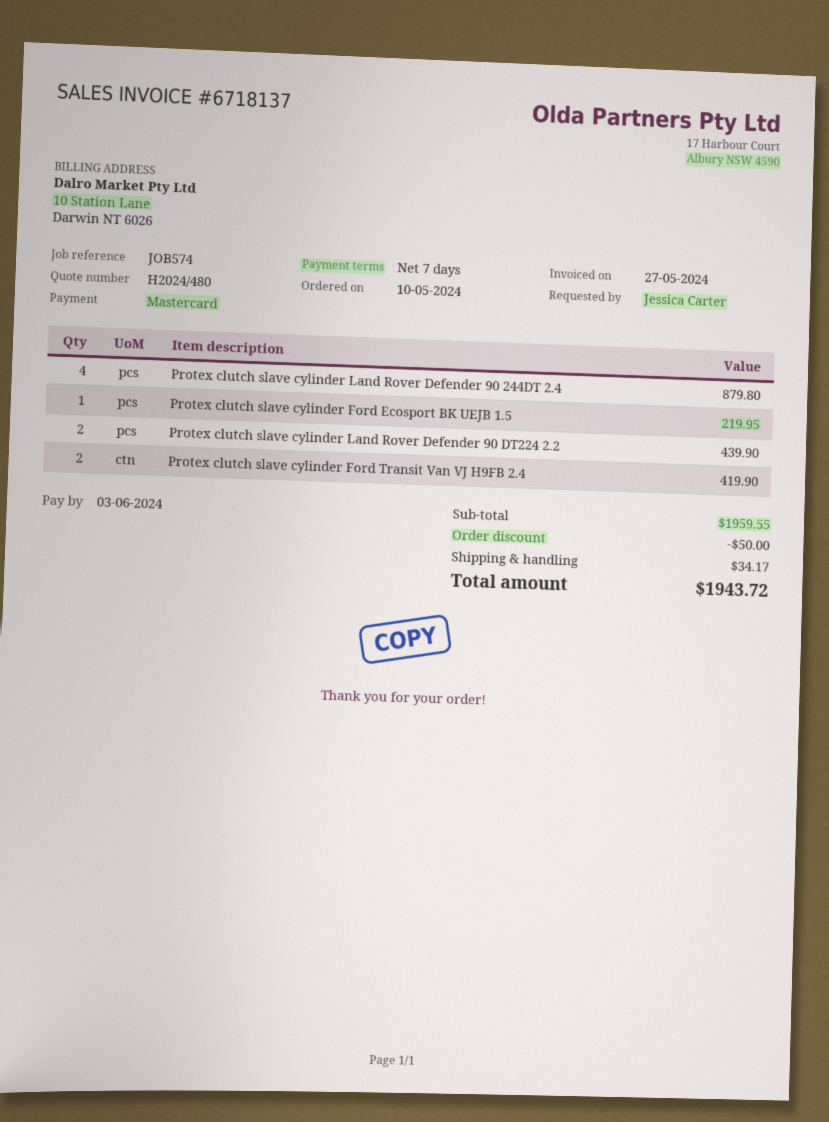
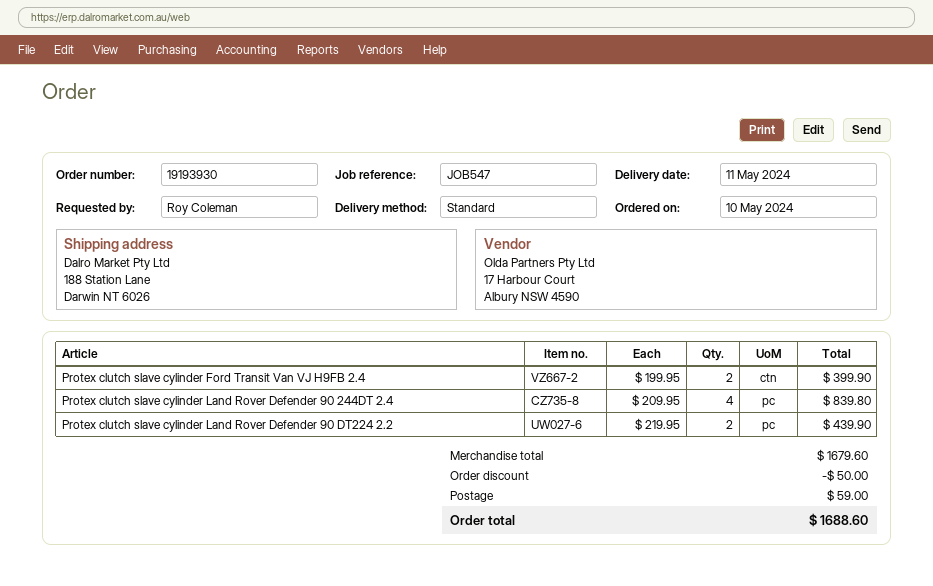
reference: JOB574 -> JOB547
ordered by: Jessica Carter -> Roy Coleman
Protex clutch slave cylinder Land Rover Defender 90 244DT 2.4: 4 for 879.80 -> 4 for 839.80
Protex clutch slave cylinder Ford Ecosport BK UEJB 1.5: 1 for 219.95 -> none
Protex clutch slave cylinder Ford Transit Van VJ H9FB 2.4: 2 for 419.90 -> 2 for 399.90
subtotal: 1959.55 -> 1679.60
shipping: 34.17 -> 59.00
total: 1943.72 -> 1688.60

